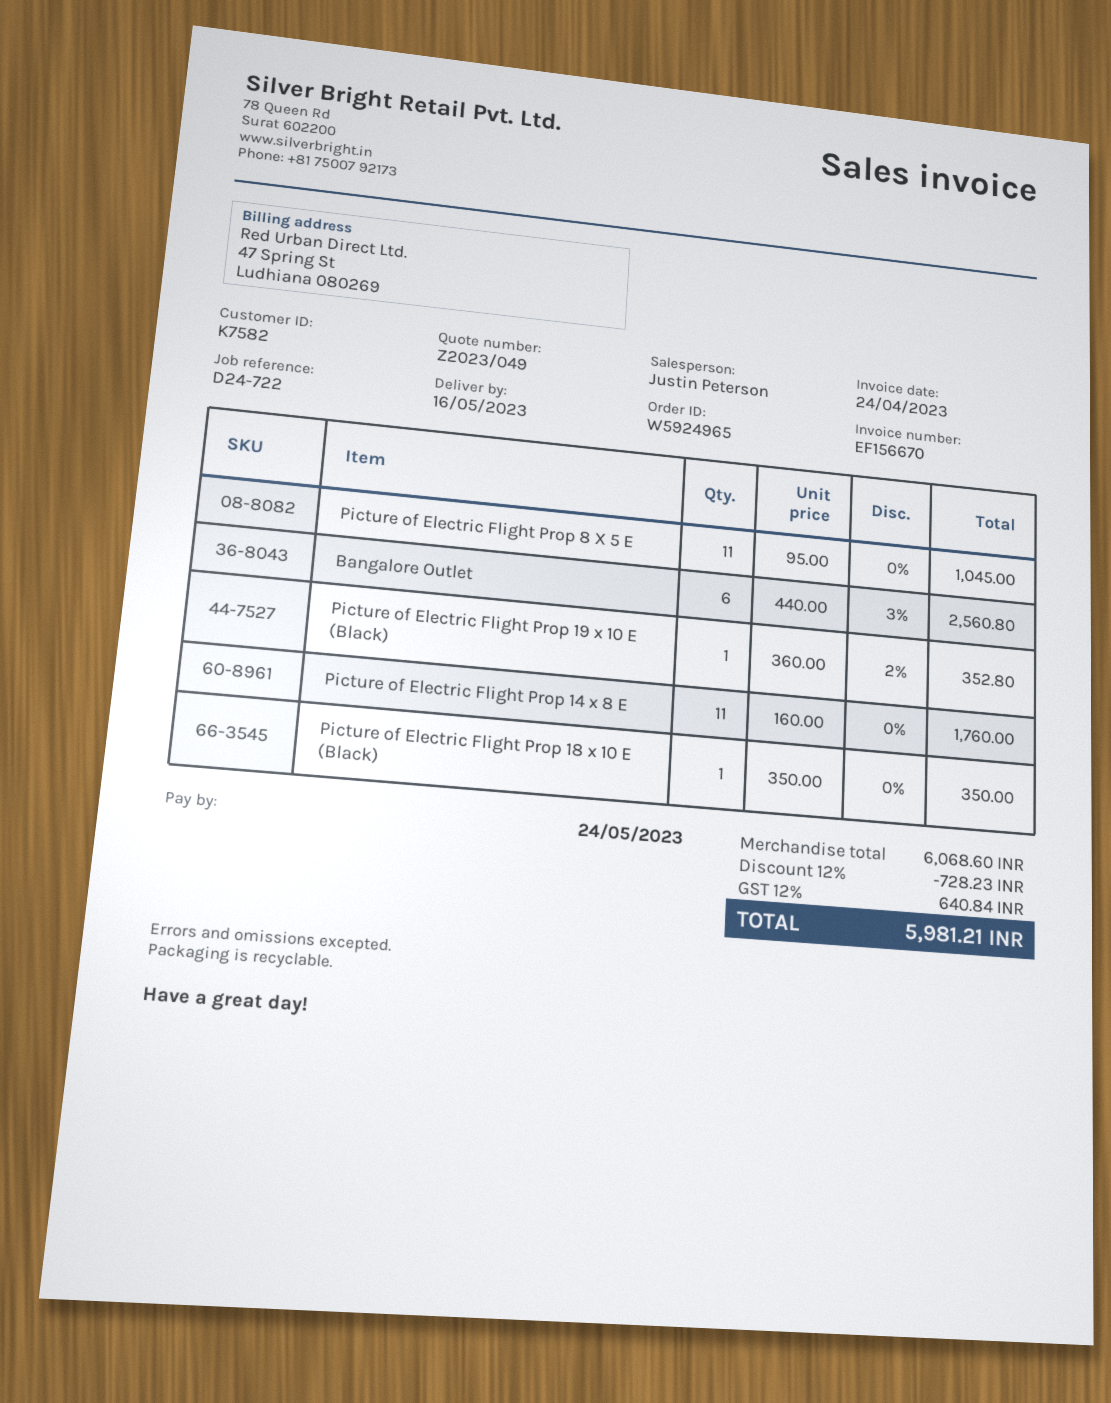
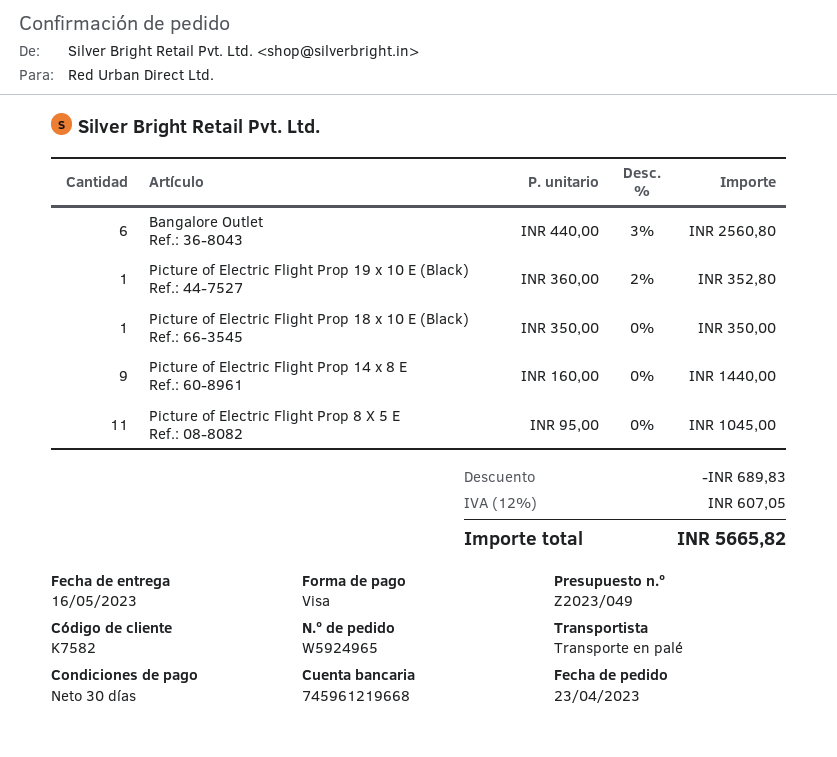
Picture of Electric Flight Prop 14 x 8 E: 11 x 160.00 = 1760.00 -> 9 x 160.00 = 1440.00
discount: 728.23 -> 689.83
tax: 12% = 640.84 -> 12% = 607.05
total: 5981.21 -> 5665.82

